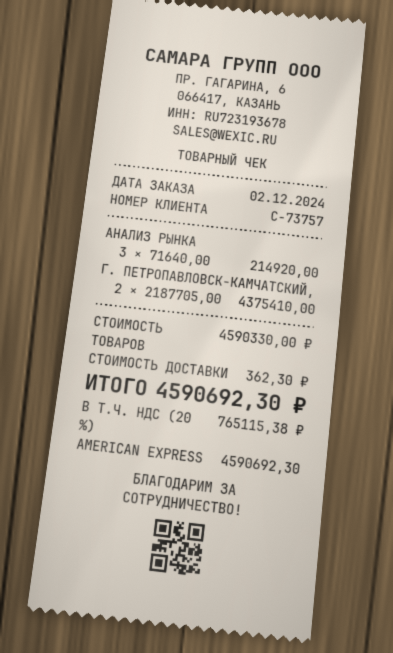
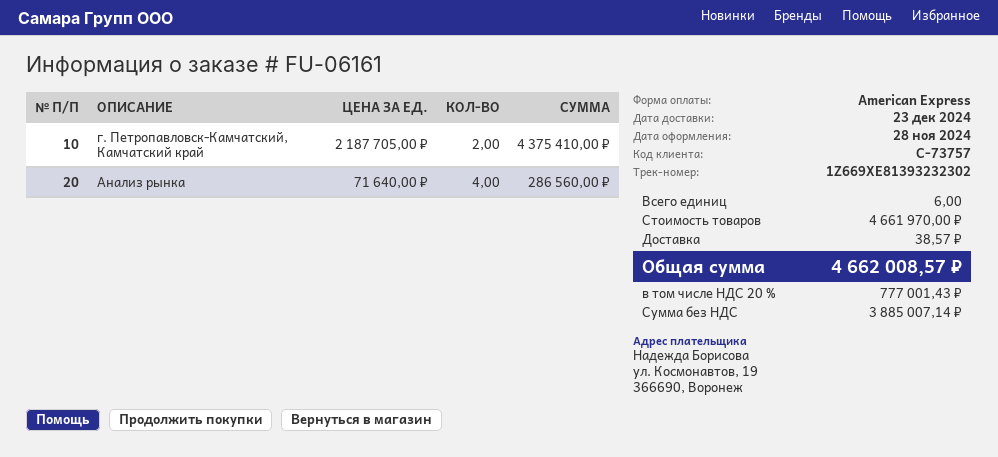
order date: 2024-12-02 -> 2024-11-28
АНАЛИЗ РЫНКА: 3 x 71640.00 = 214920.00 -> 4 x 71640.00 = 286560.00
subtotal: 4590330.00 -> 4661970.00
shipping: 362.30 -> 38.57
tax: 20% = 765115.38 -> 20% = 777001.43
total: 4590692.30 -> 4662008.57

